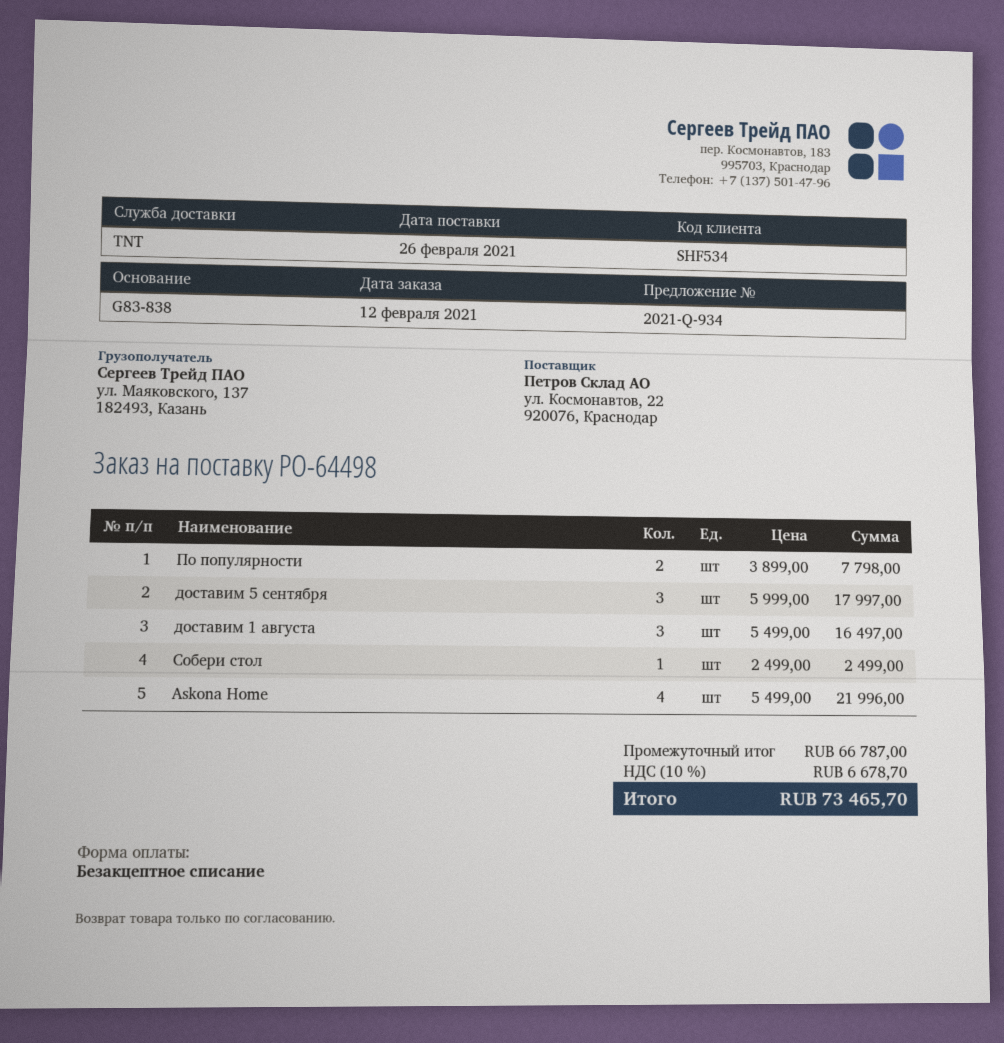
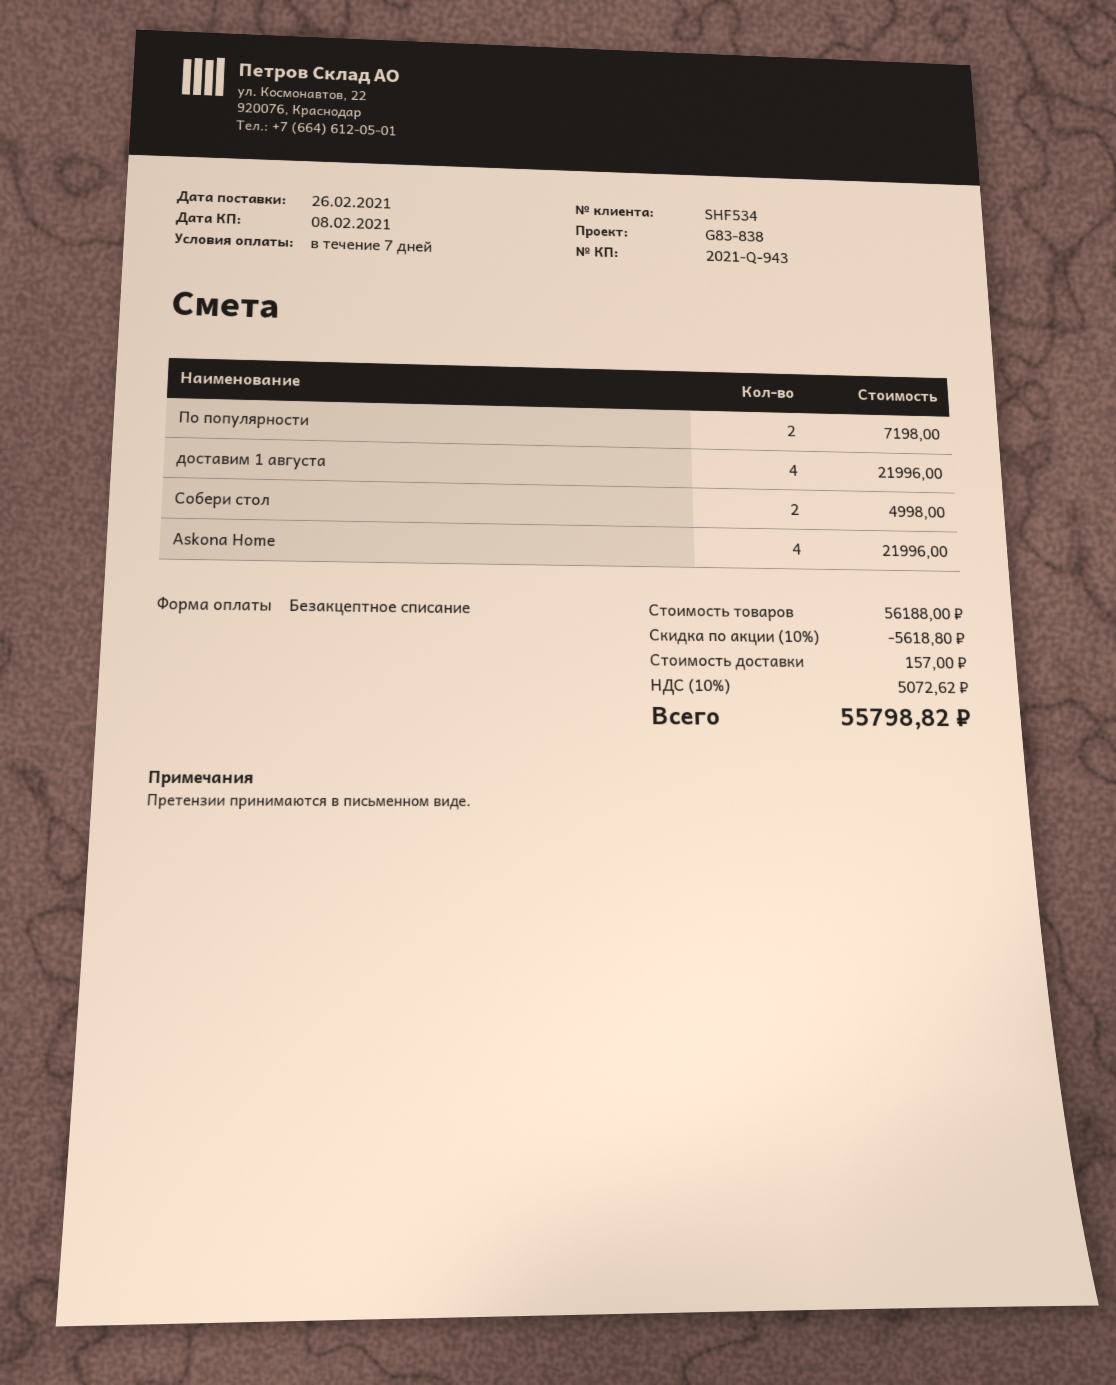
quote number: 2021-Q-934 -> 2021-Q-943
По популярности: 2 for 7798.00 -> 2 for 7198.00
доставим 5 сентября: 3 for 17997.00 -> none
доставим 1 августа: 3 for 16497.00 -> 4 for 21996.00
Собери стол: 1 for 2499.00 -> 2 for 4998.00
subtotal: 66787.00 -> 56188.00
discount: none -> 10% = 5618.80
shipping: none -> 157.00
tax: 10% = 6678.70 -> 10% = 5072.62
total: 73465.70 -> 55798.82

